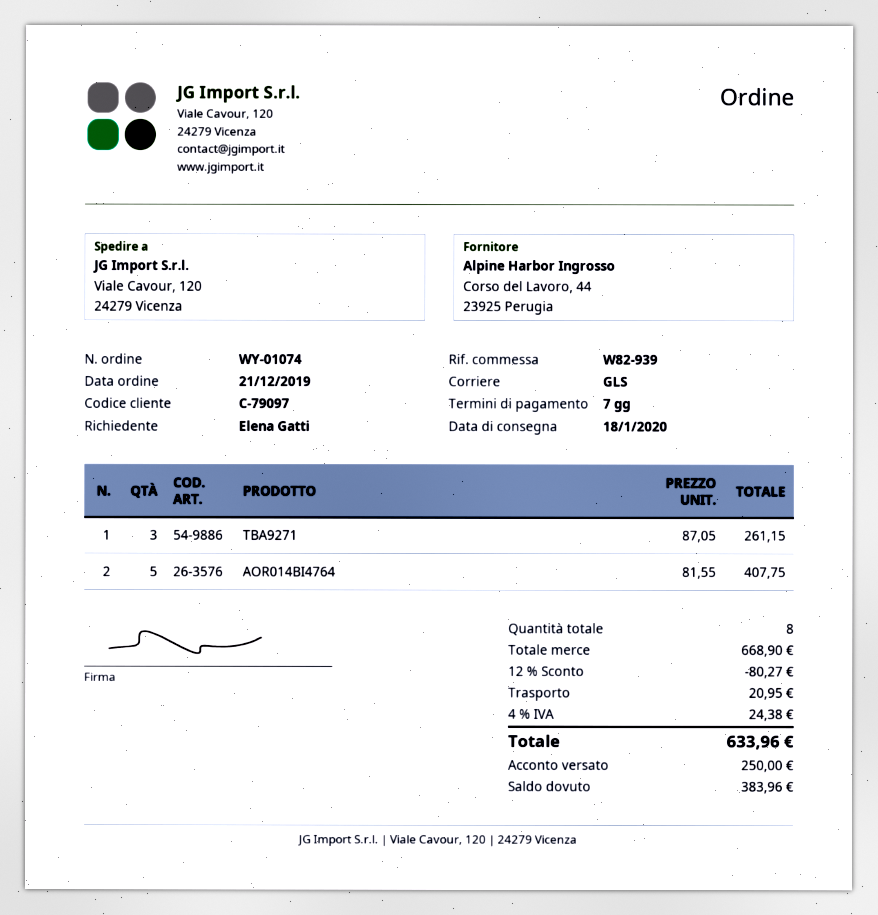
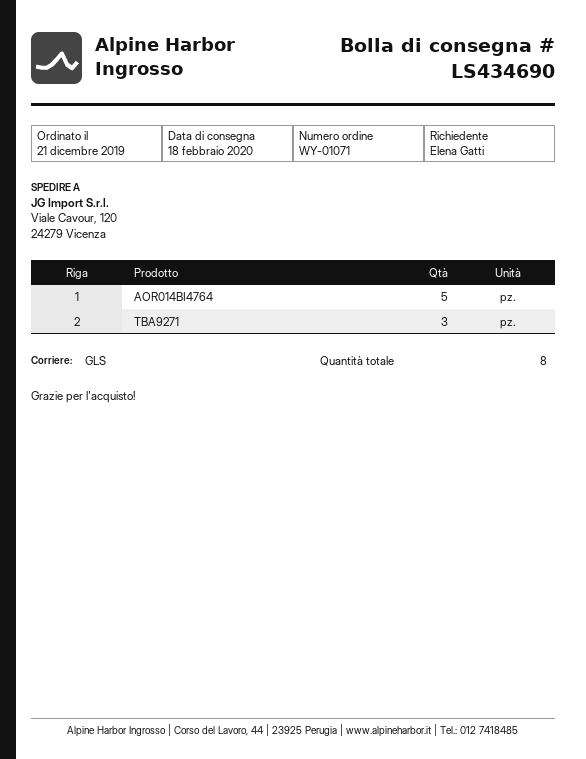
order number: WY-01074 -> WY-01071
delivery date: 2020-01-18 -> 2020-02-18

